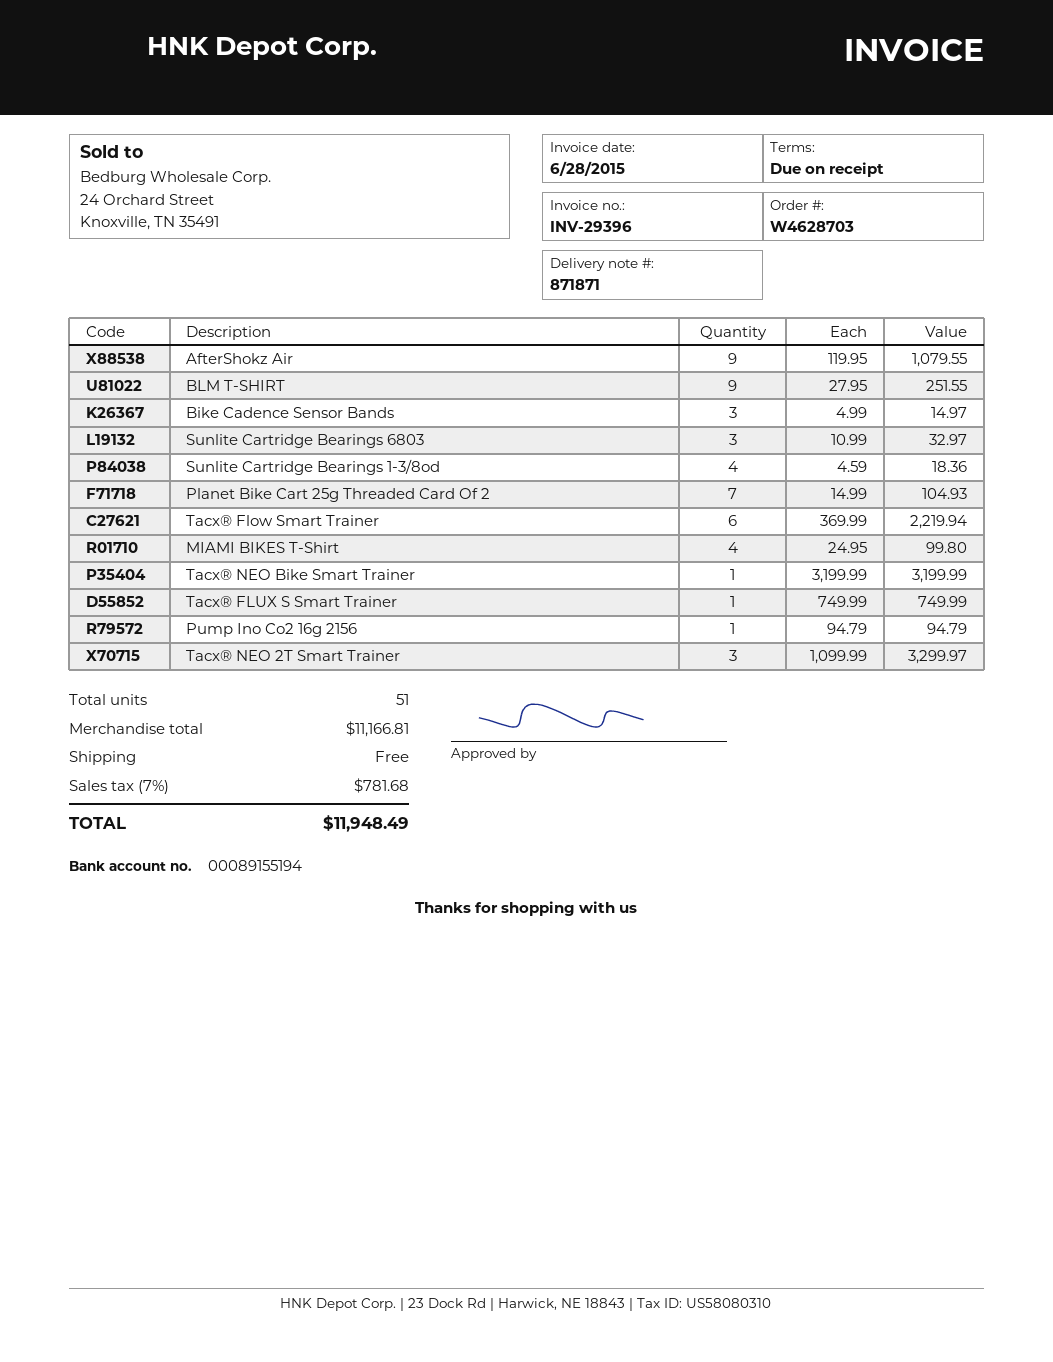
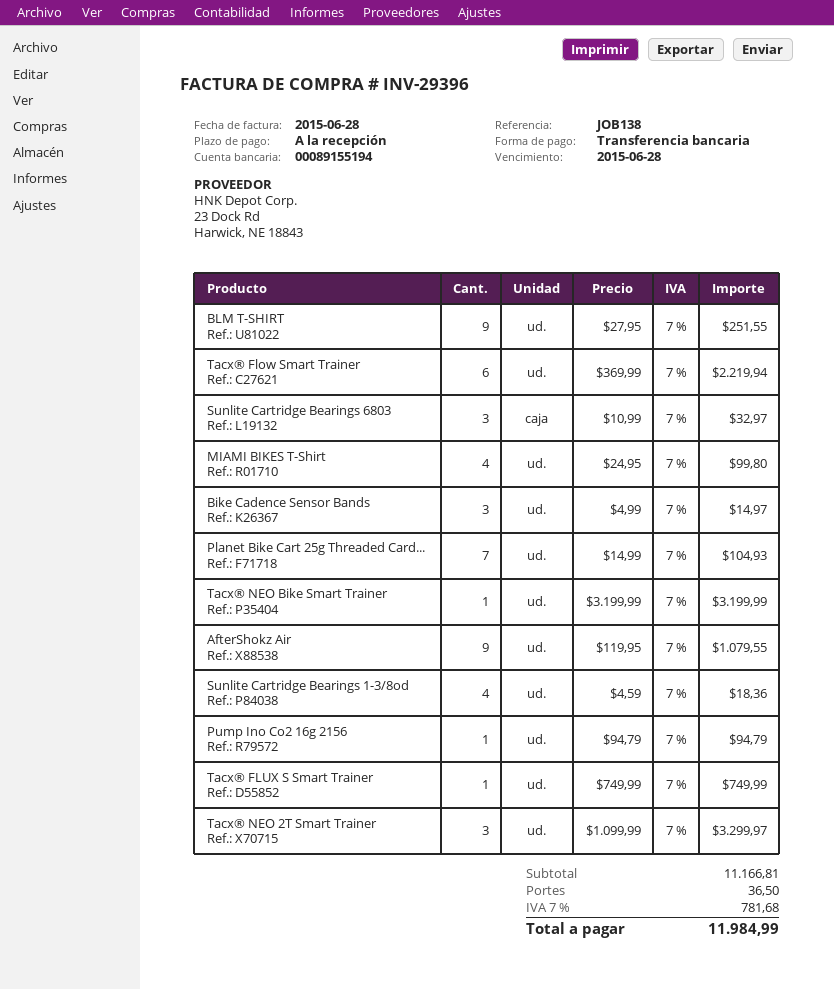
shipping: 0.00 -> 36.50
total: 11948.49 -> 11984.99

